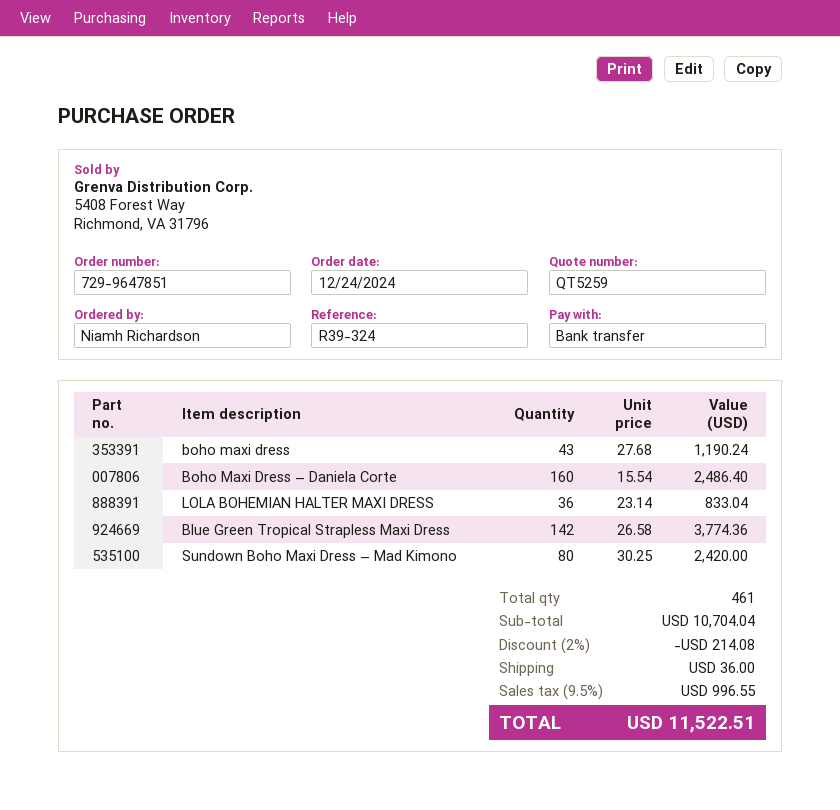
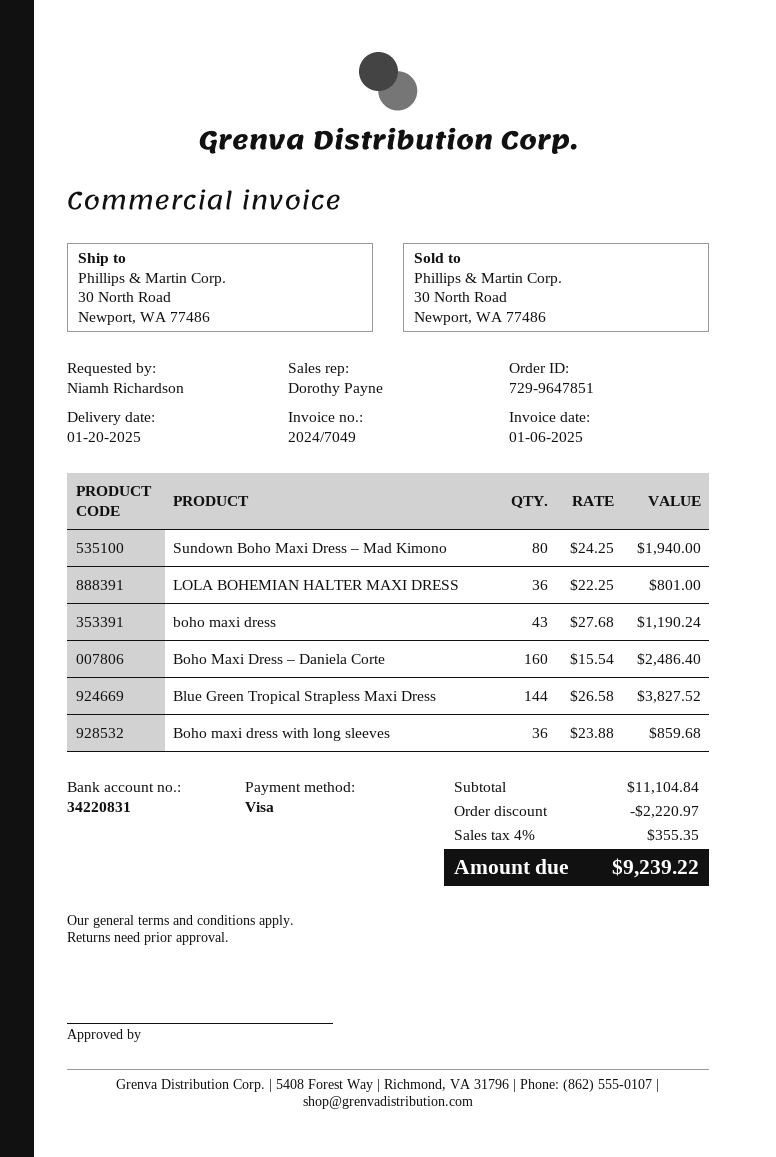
payment method: bank transfer -> Visa
LOLA BOHEMIAN HALTER MAXI DRESS: 36 x 23.14 = 833.04 -> 36 x 22.25 = 801.00
Blue Green Tropical Strapless Maxi Dress: 142 x 26.58 = 3774.36 -> 144 x 26.58 = 3827.52
Sundown Boho Maxi Dress – Mad Kimono: 80 x 30.25 = 2420.00 -> 80 x 24.25 = 1940.00
Boho maxi dress with long sleeves: none -> 36 x 23.88 = 859.68
subtotal: 10704.04 -> 11104.84
discount: 214.08 -> 2220.97
shipping: 36.00 -> none
tax: 9.5% = 996.55 -> 4% = 355.35
total: 11522.51 -> 9239.22

